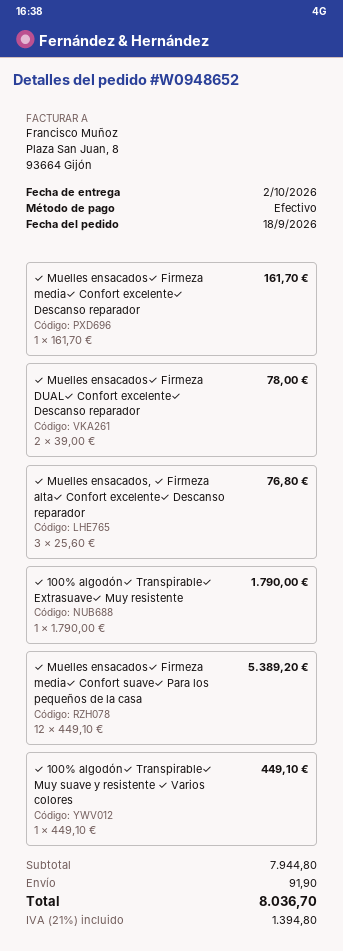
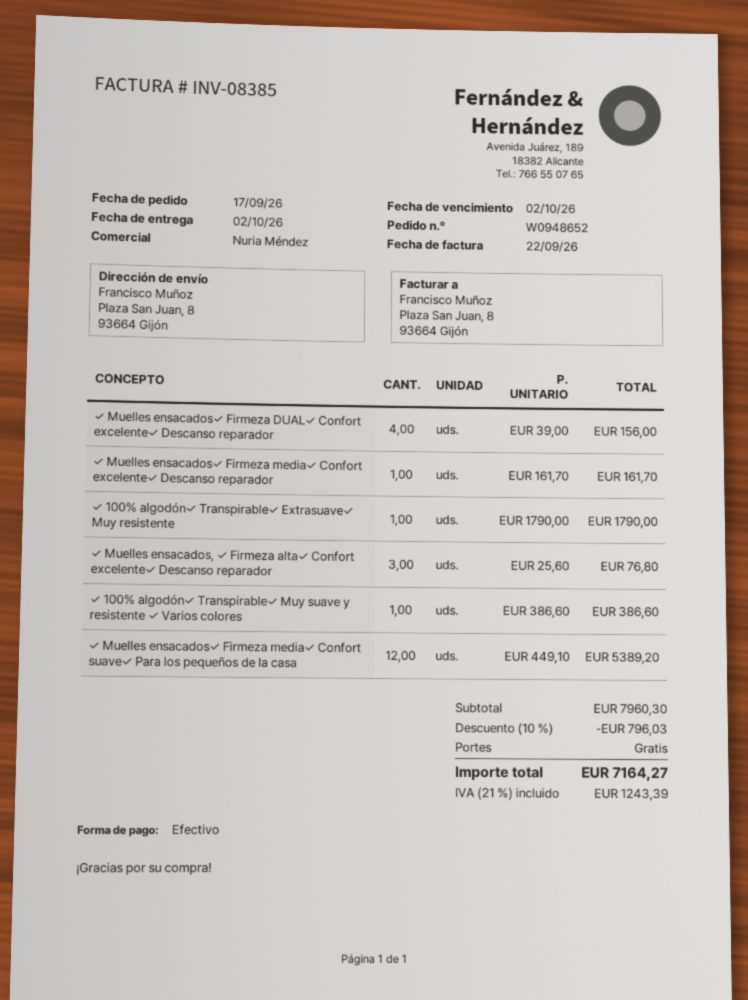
order date: 2026-09-18 -> 2026-09-17
✓ Muelles ensacados✓ Firmeza DUAL✓ Confort excelente✓ Descanso reparador: 2 x 39.00 = 78.00 -> 4 x 39.00 = 156.00
✓ 100% algodón✓ Transpirable✓ Muy suave y resistente ✓ Varios colores: 1 x 449.10 = 449.10 -> 1 x 386.60 = 386.60
subtotal: 7944.80 -> 7960.30
discount: none -> 10% = 796.03
shipping: 91.90 -> 0.00
tax: 21% = 1394.80 -> 21% = 1243.39
total: 8036.70 -> 7164.27

